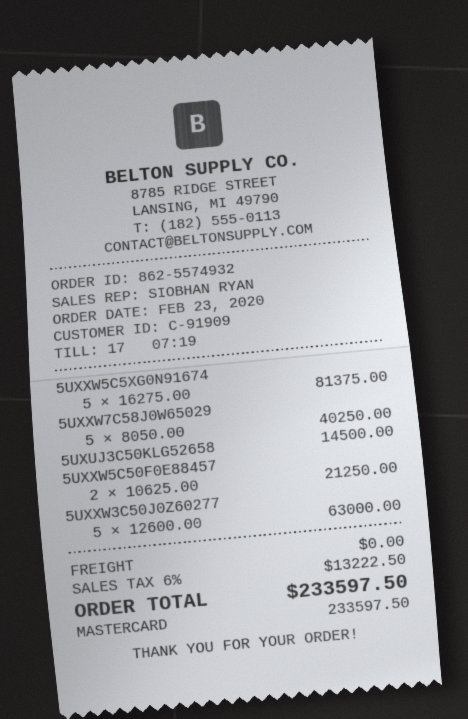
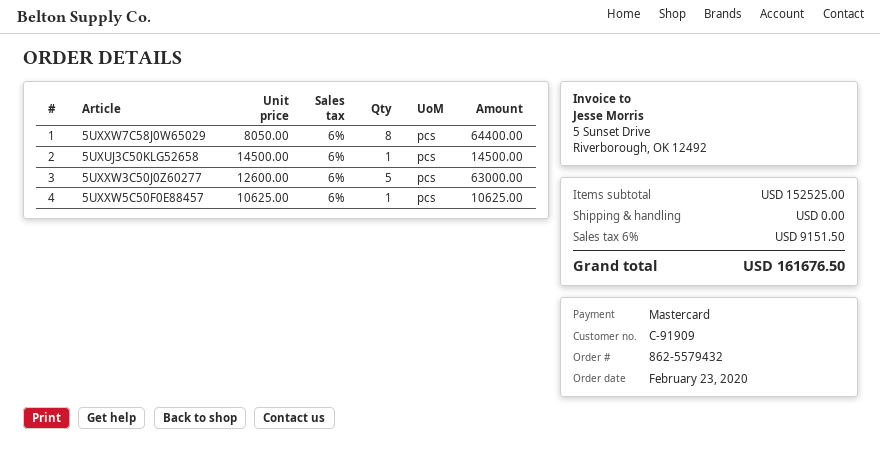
order number: 862-5574932 -> 862-5579432
5UXXW5C5XG0N91674: 5 x 16275.00 = 81375.00 -> none
5UXXW7C58J0W65029: 5 x 8050.00 = 40250.00 -> 8 x 8050.00 = 64400.00
5UXXW5C50F0E88457: 2 x 10625.00 = 21250.00 -> 1 x 10625.00 = 10625.00
tax: 6% = 13222.50 -> 6% = 9151.50
total: 233597.50 -> 161676.50

